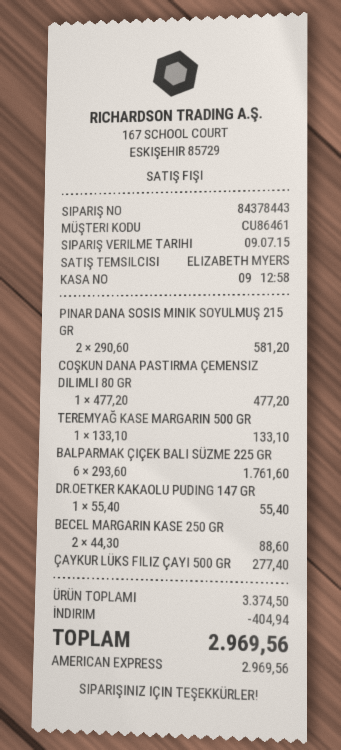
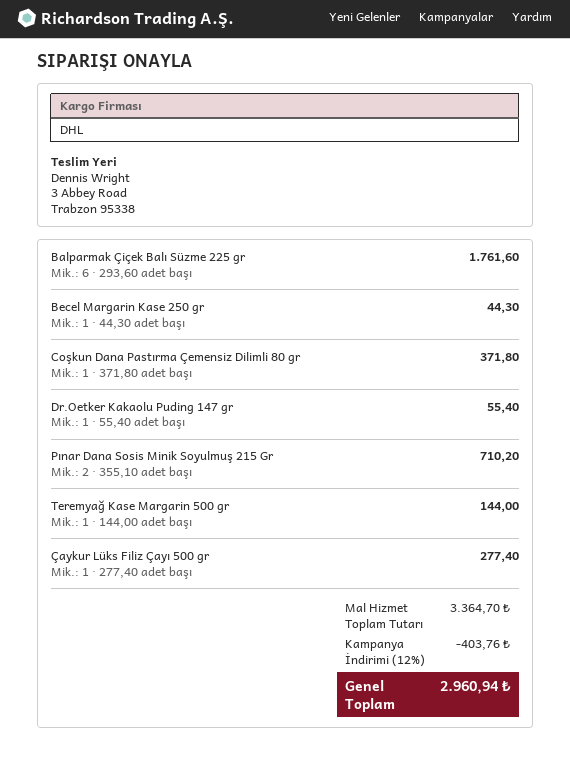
PINAR DANA SOSIS MINIK SOYULMUŞ 215 GR: 2 x 290.60 = 581.20 -> 2 x 355.10 = 710.20
COŞKUN DANA PASTIRMA ÇEMENSIZ DILIMLI 80 GR: 1 x 477.20 = 477.20 -> 1 x 371.80 = 371.80
TEREMYAĞ KASE MARGARIN 500 GR: 1 x 133.10 = 133.10 -> 1 x 144.00 = 144.00
BECEL MARGARIN KASE 250 GR: 2 x 44.30 = 88.60 -> 1 x 44.30 = 44.30
subtotal: 3374.50 -> 3364.70
discount: 404.94 -> 403.76
total: 2969.56 -> 2960.94

